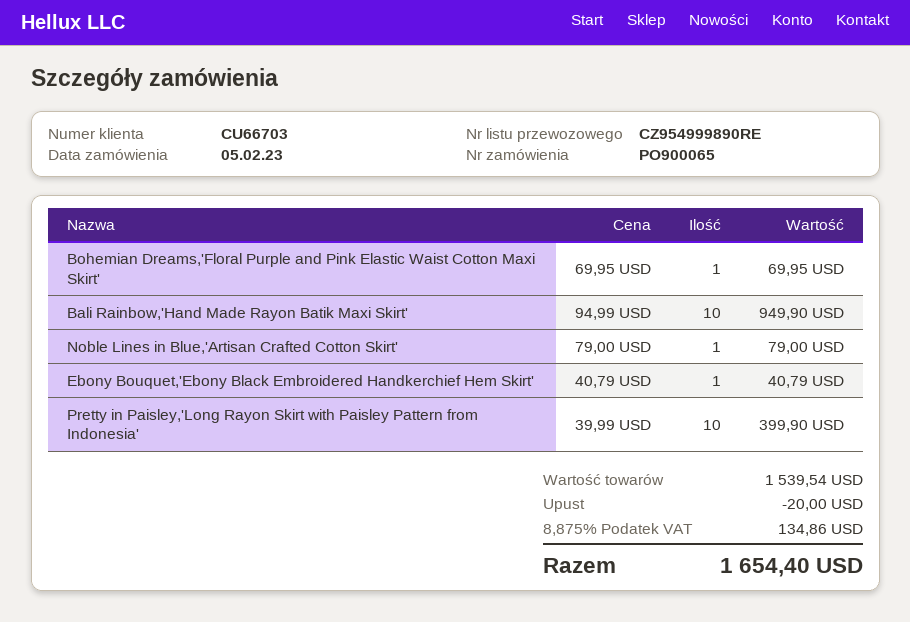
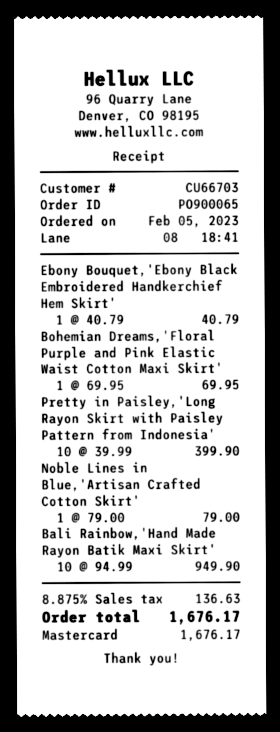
discount: 20.00 -> none
tax: 8.875% = 134.86 -> 8.875% = 136.63
total: 1654.40 -> 1676.17

